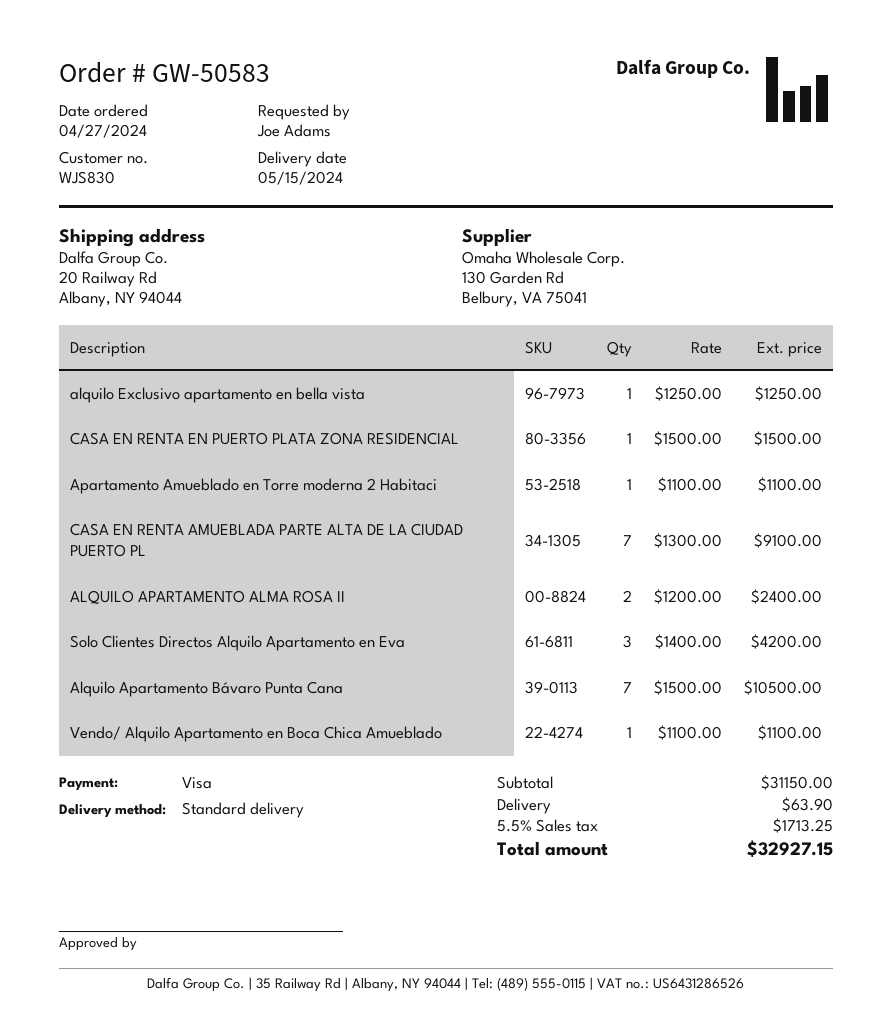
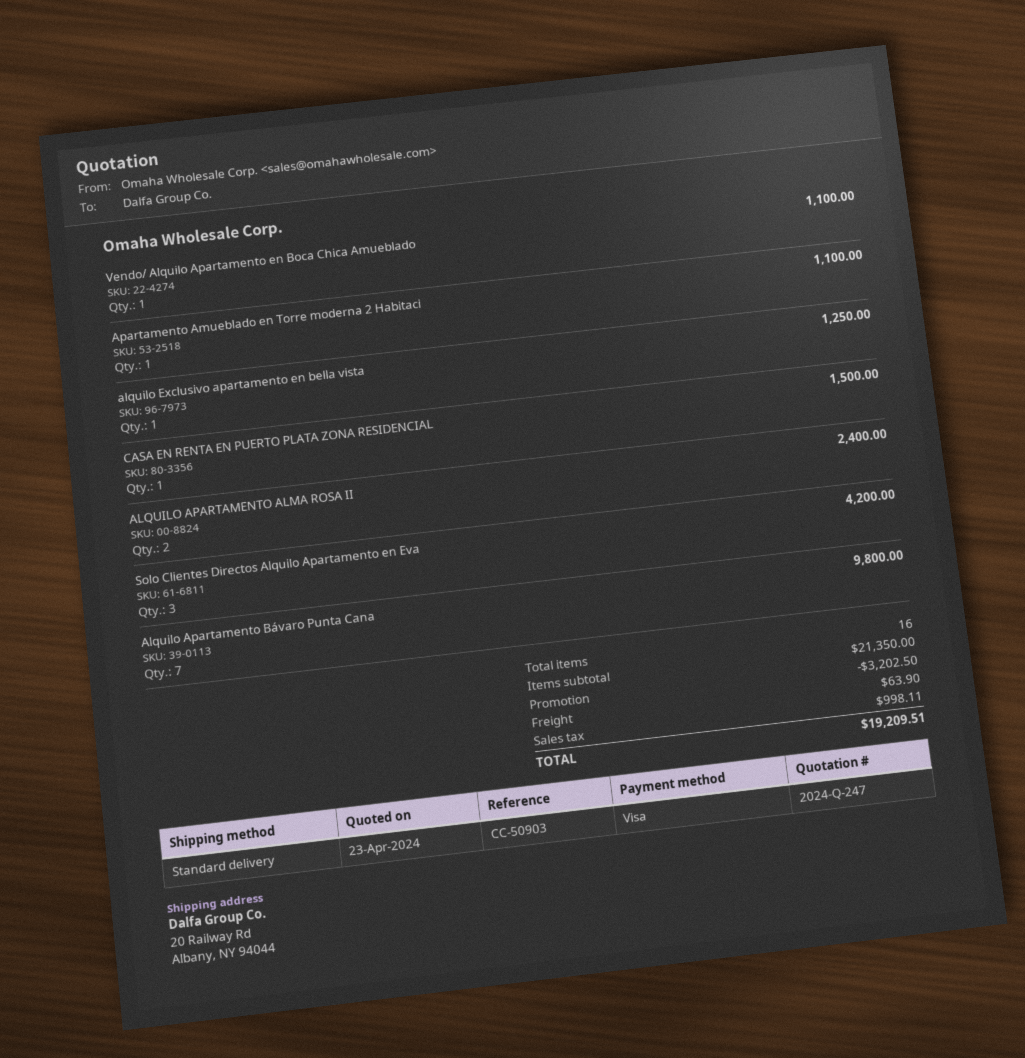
CASA EN RENTA AMUEBLADA PARTE ALTA DE LA CIUDAD PUERTO PL: 7 for 9100.00 -> none
Alquilo Apartamento Bávaro Punta Cana: 7 for 10500.00 -> 7 for 9800.00
subtotal: 31150.00 -> 21350.00
discount: none -> 3202.50
tax: 1713.25 -> 998.11
total: 32927.15 -> 19209.51

